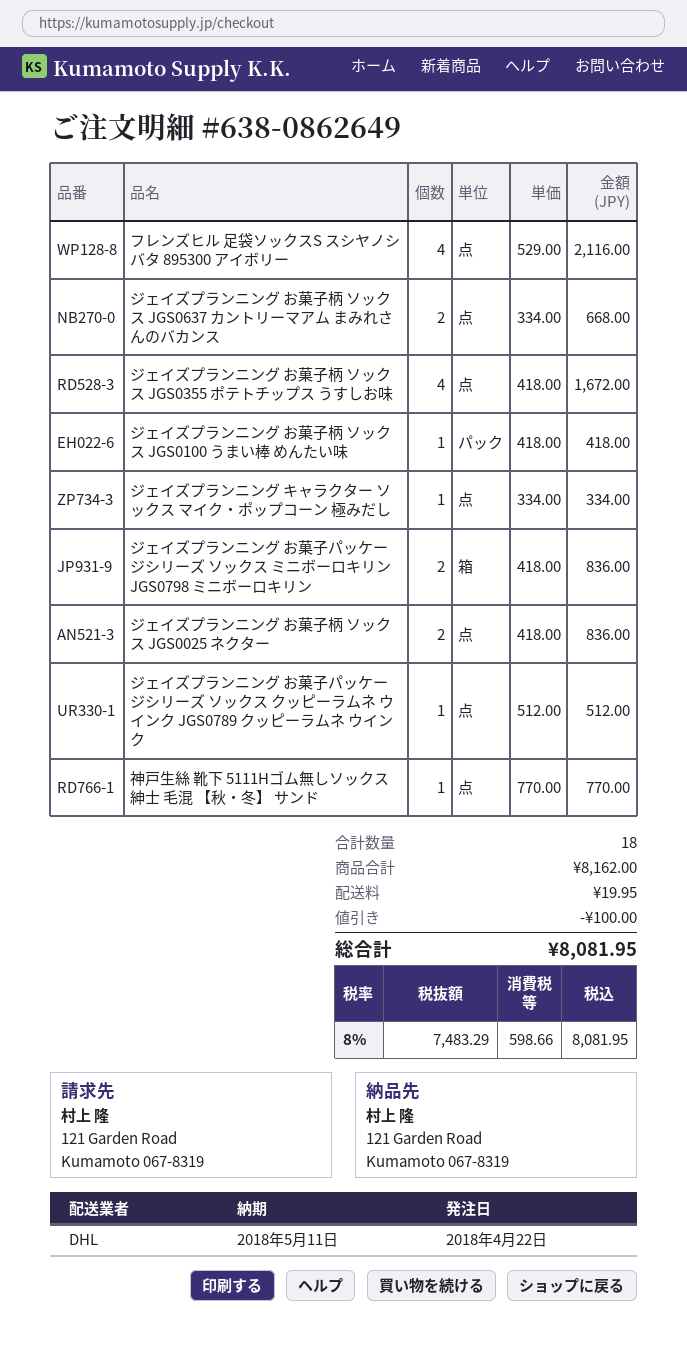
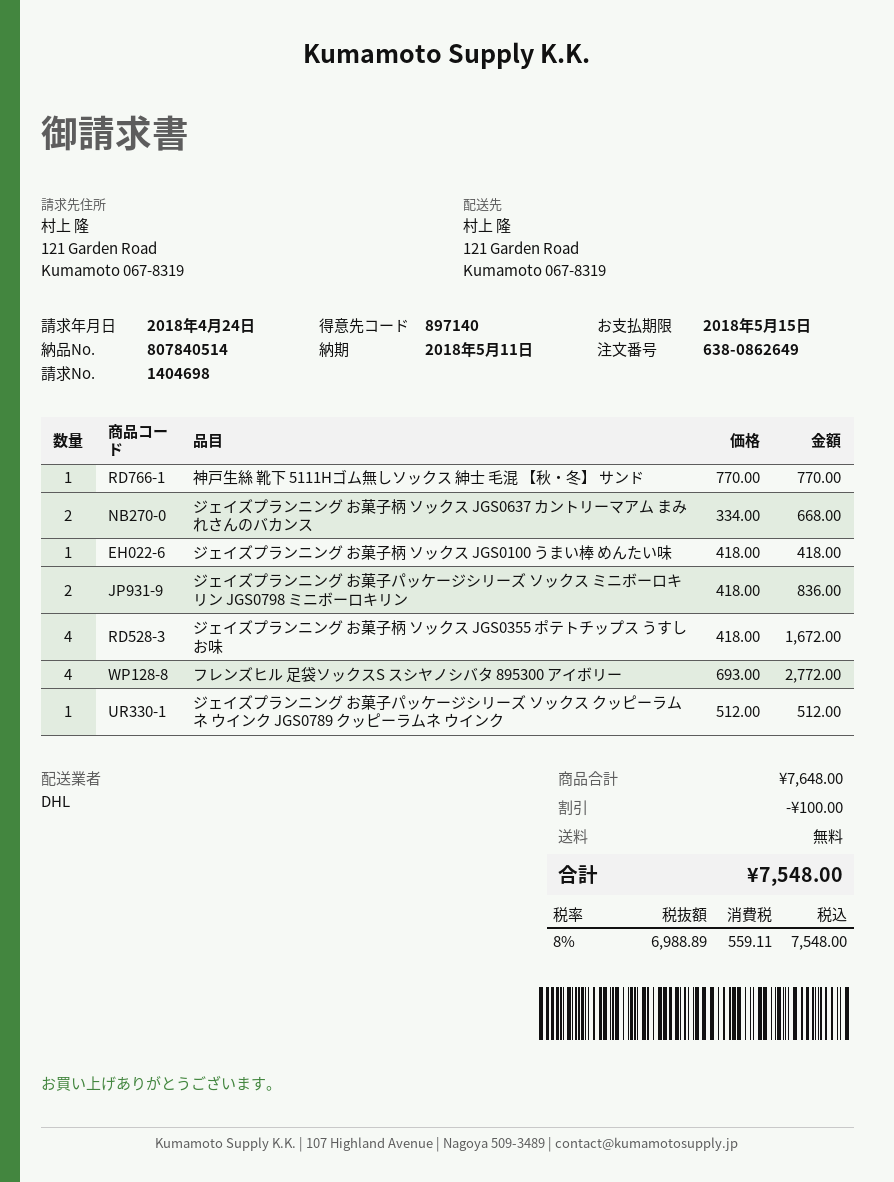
フレンズヒル 足袋ソックスS スシヤノシバタ 895300 アイボリー: 4 x 529.00 = 2116.00 -> 4 x 693.00 = 2772.00
ジェイズプランニング キャラクター ソックス マイク・ポップコーン 極みだし: 1 x 334.00 = 334.00 -> none
ジェイズプランニング お菓子柄 ソックス JGS0025 ネクター: 2 x 418.00 = 836.00 -> none
subtotal: 8162.00 -> 7648.00
shipping: 19.95 -> 0.00
net: 7483.29 -> 6988.89
tax: 8% = 598.66 -> 8% = 559.11
total: 8081.95 -> 7548.00

